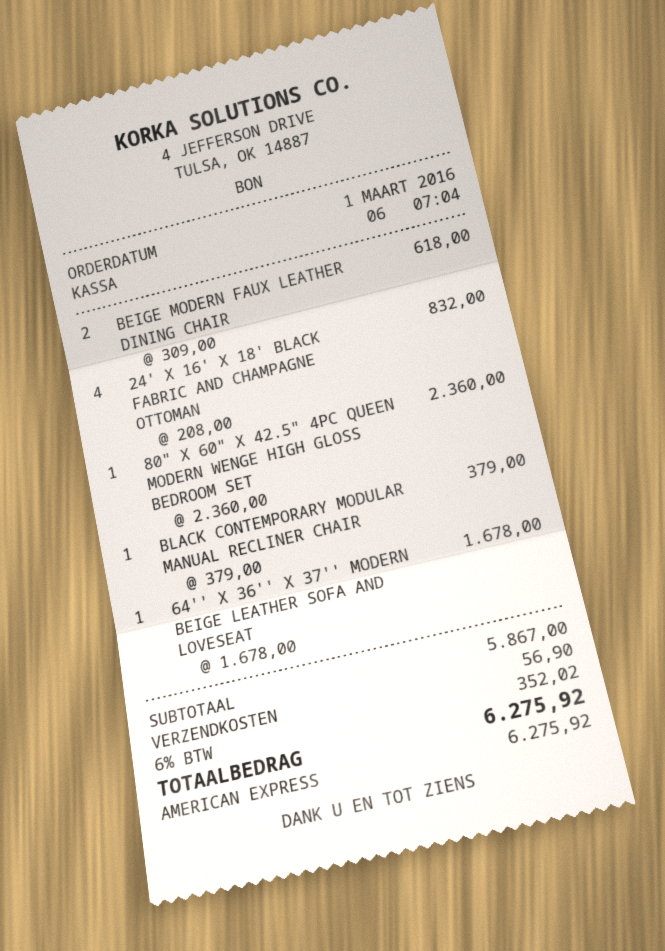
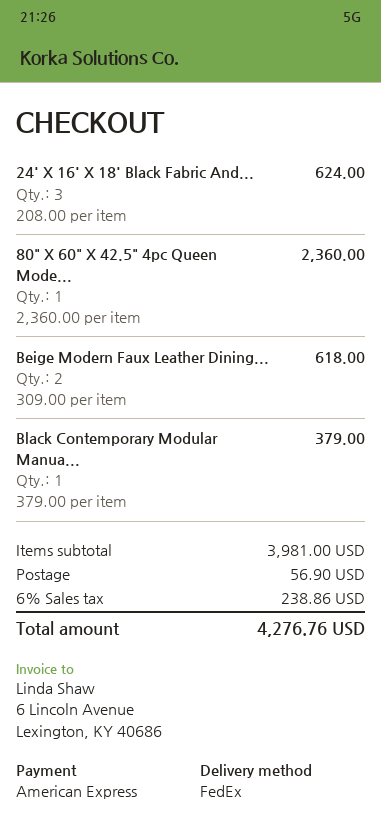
24' X 16' X 18' BLACK FABRIC AND CHAMPAGNE OTTOMAN: 4 x 208.00 = 832.00 -> 3 x 208.00 = 624.00
64'' X 36'' X 37'' MODERN BEIGE LEATHER SOFA AND LOVESEAT: 1 x 1678.00 = 1678.00 -> none
subtotal: 5867.00 -> 3981.00
tax: 6% = 352.02 -> 6% = 238.86
total: 6275.92 -> 4276.76

